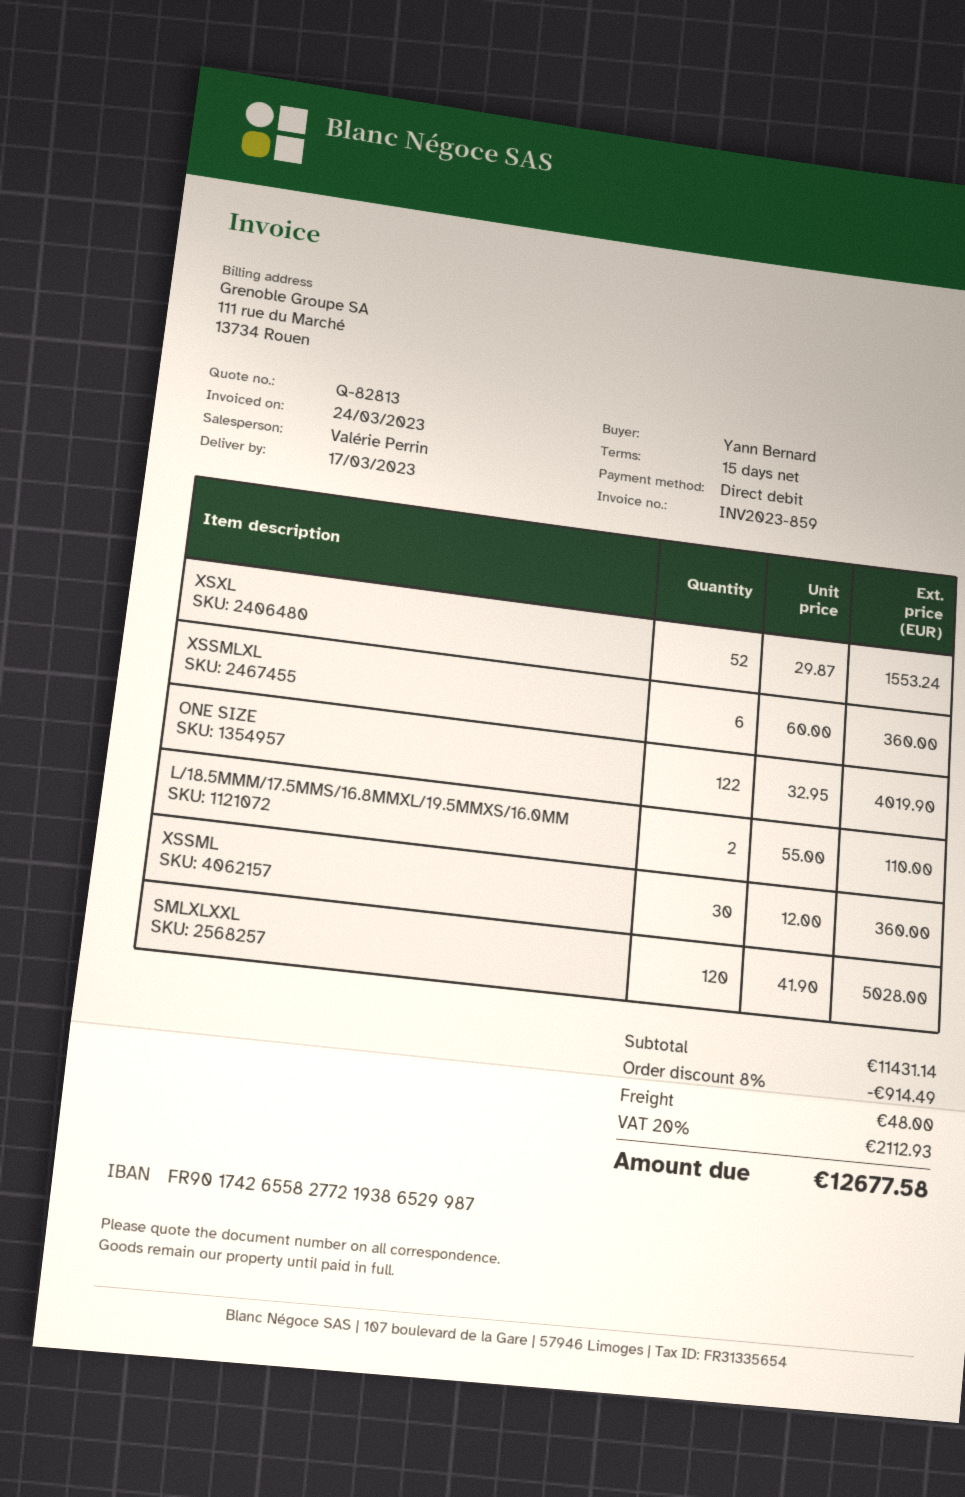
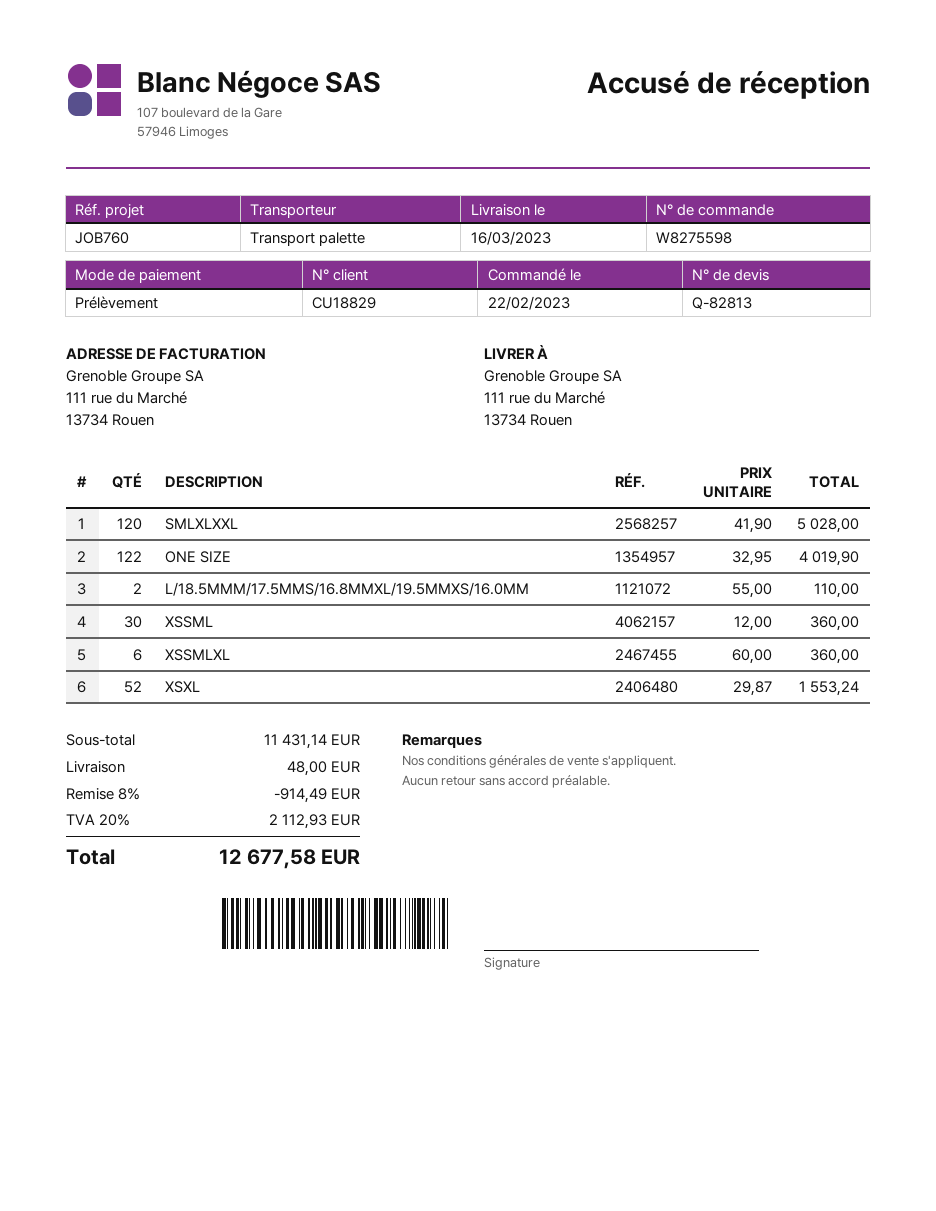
delivery date: 2023-03-17 -> 2023-03-16

